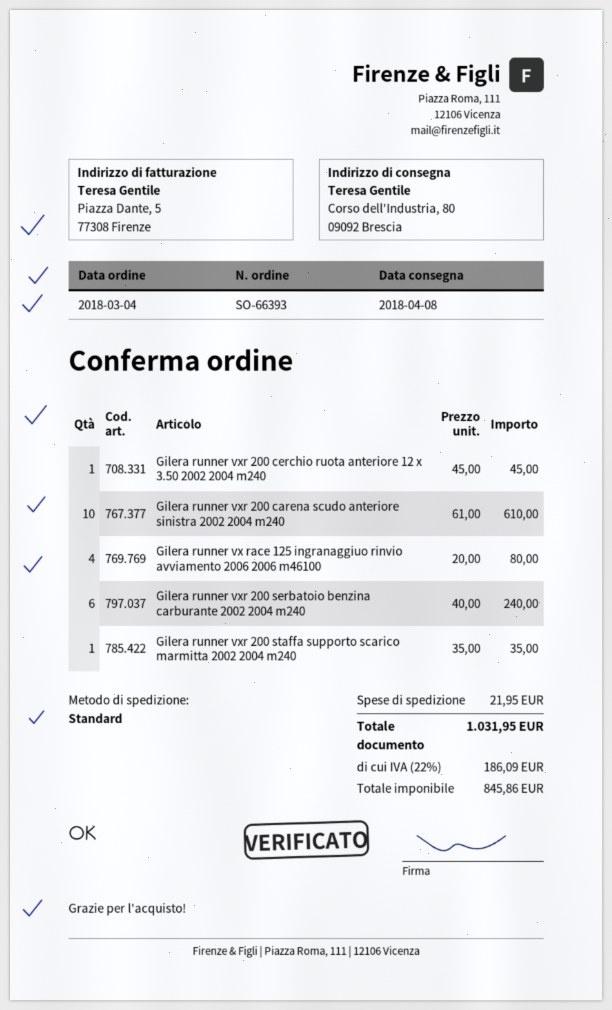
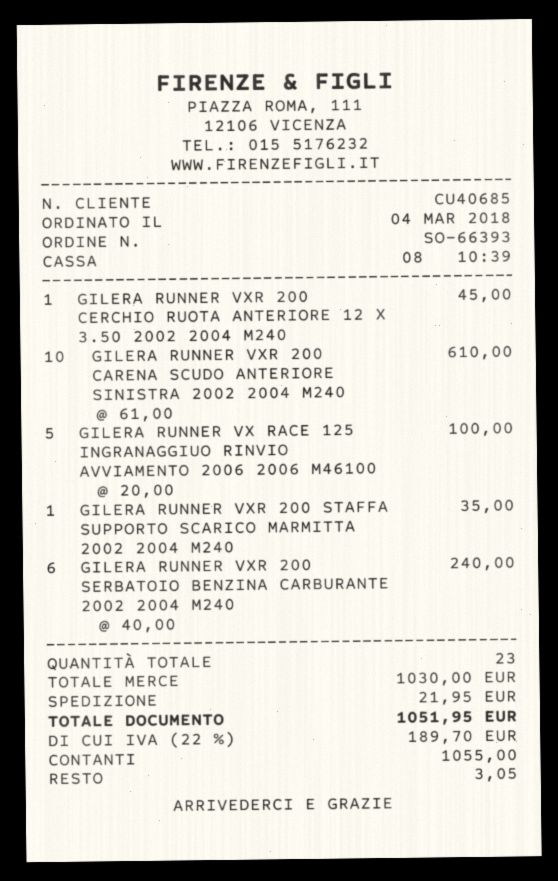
Gilera runner vx race 125 ingranaggiuo rinvio avviamento 2006 2006 m46100: 4 x 20.00 = 80.00 -> 5 x 20.00 = 100.00
tax: 22% = 186.09 -> 22% = 189.70
total: 1031.95 -> 1051.95

